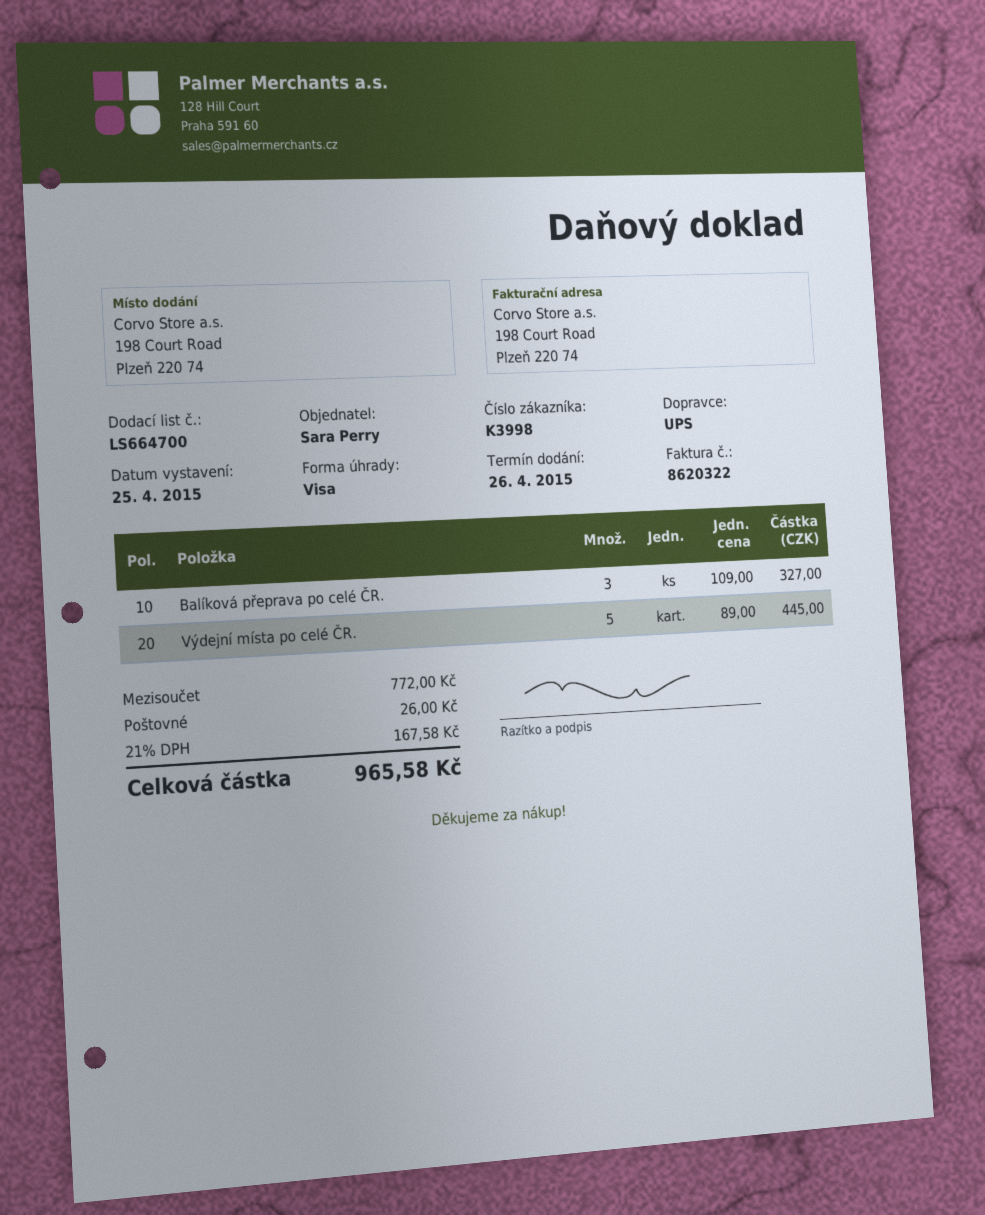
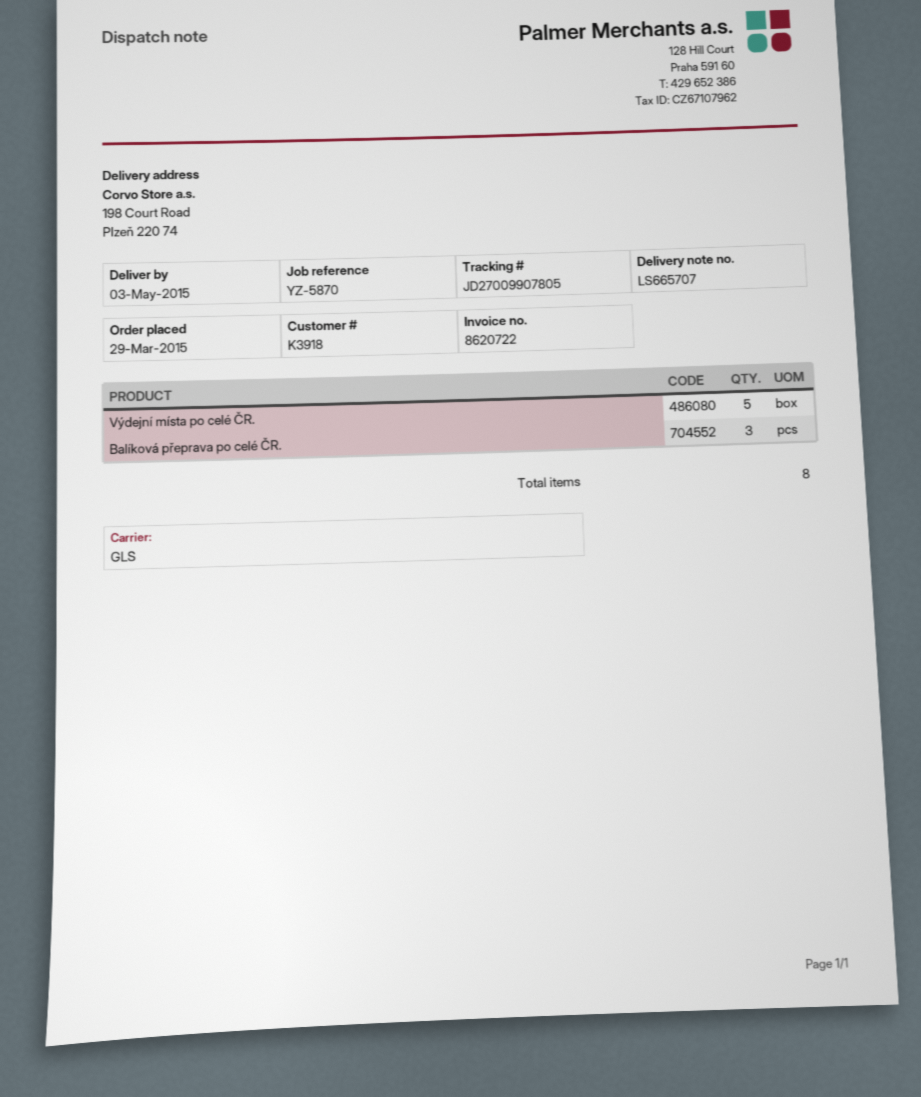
delivery note number: LS664700 -> LS665707
delivery date: 2015-04-26 -> 2015-05-03
invoice number: 8620322 -> 8620722
customer number: K3998 -> K3918
shipping method: UPS -> GLS

